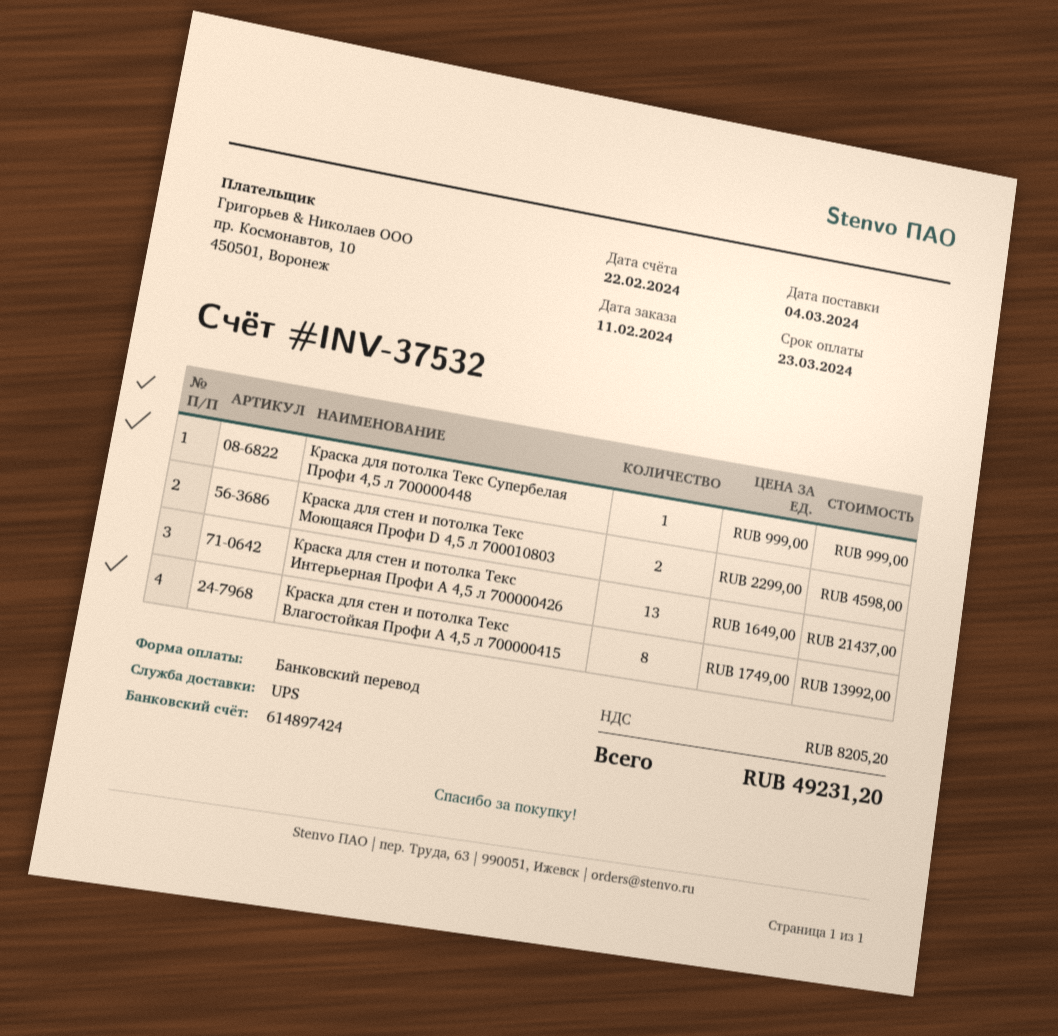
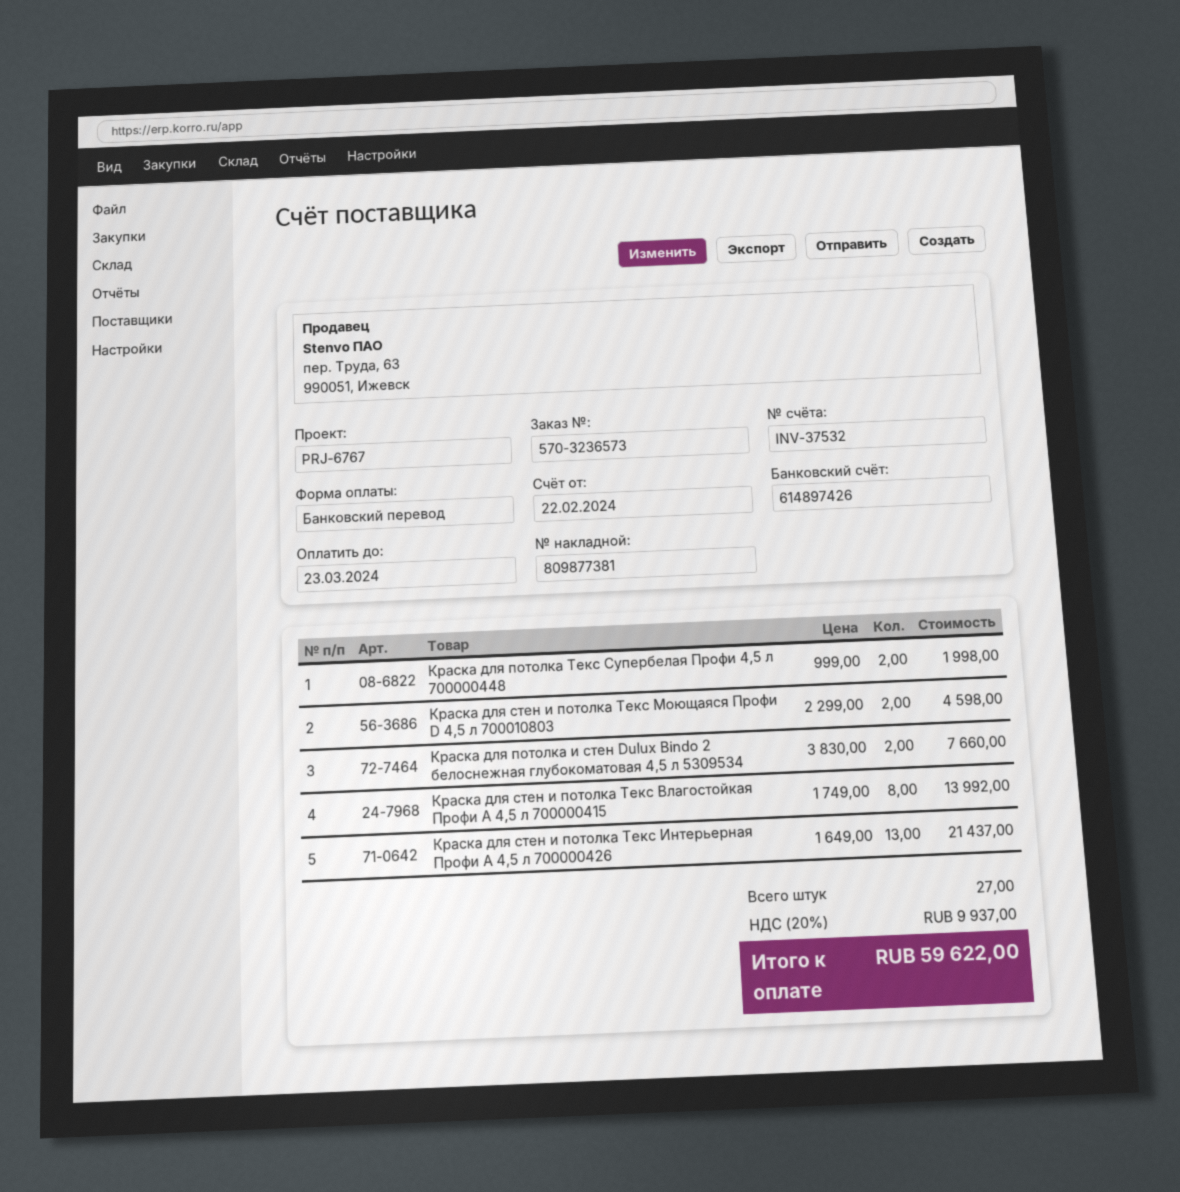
bank account: 614897424 -> 614897426
Краска для потолка Текс Супербелая Профи 4,5 л 700000448: 1 x 999.00 = 999.00 -> 2 x 999.00 = 1998.00
Краска для потолка и стен Dulux Bindo 2 белоснежная глубокоматовая 4,5 л 5309534: none -> 2 x 3830.00 = 7660.00
tax: 8205.20 -> 9937.00
total: 49231.20 -> 59622.00

